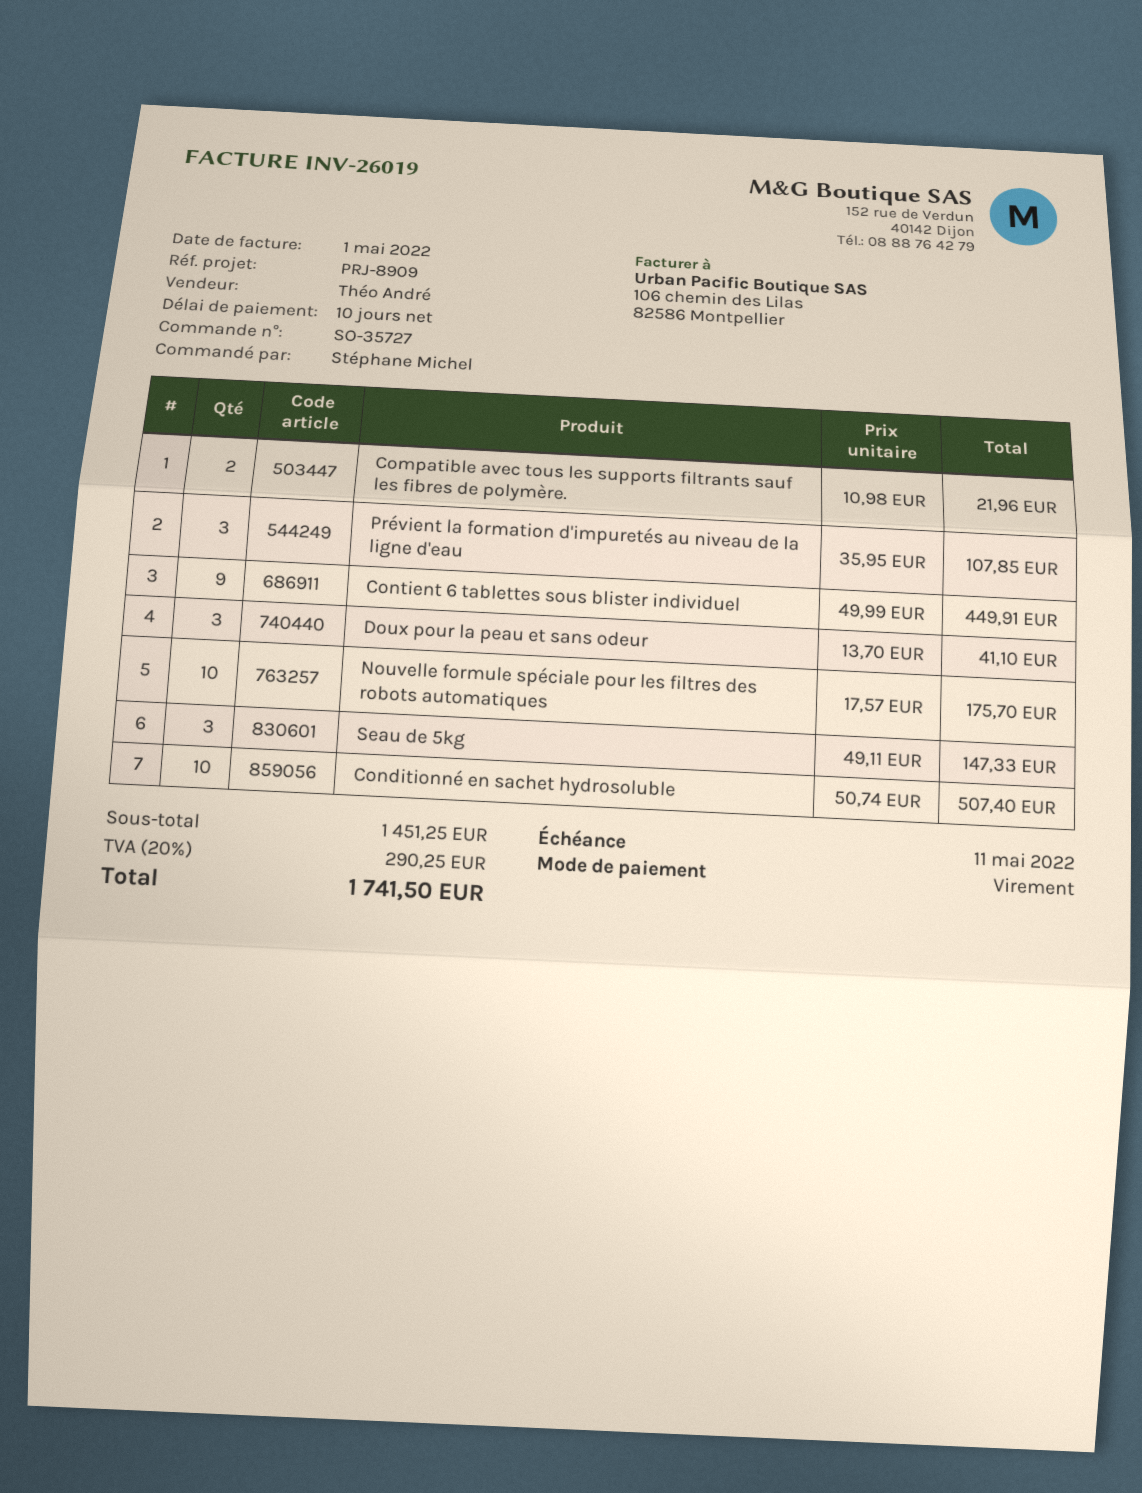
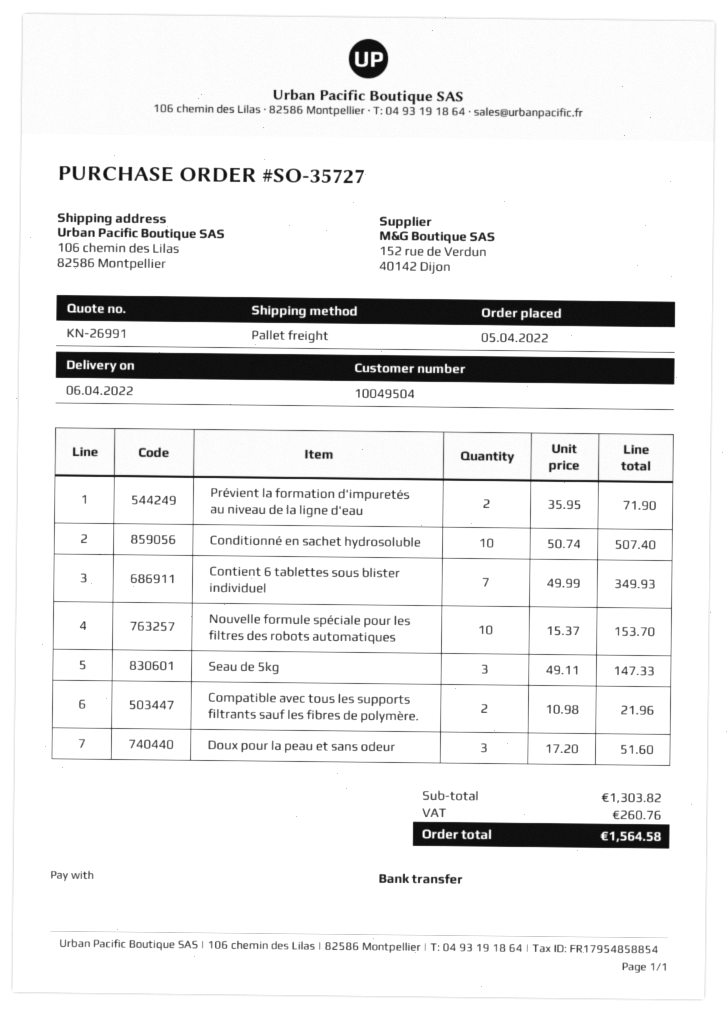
Prévient la formation d'impuretés au niveau de la ligne d'eau: 3 x 35.95 = 107.85 -> 2 x 35.95 = 71.90
Contient 6 tablettes sous blister individuel: 9 x 49.99 = 449.91 -> 7 x 49.99 = 349.93
Doux pour la peau et sans odeur: 3 x 13.70 = 41.10 -> 3 x 17.20 = 51.60
Nouvelle formule spéciale pour les filtres des robots automatiques: 10 x 17.57 = 175.70 -> 10 x 15.37 = 153.70
subtotal: 1451.25 -> 1303.82
tax: 290.25 -> 260.76
total: 1741.50 -> 1564.58

